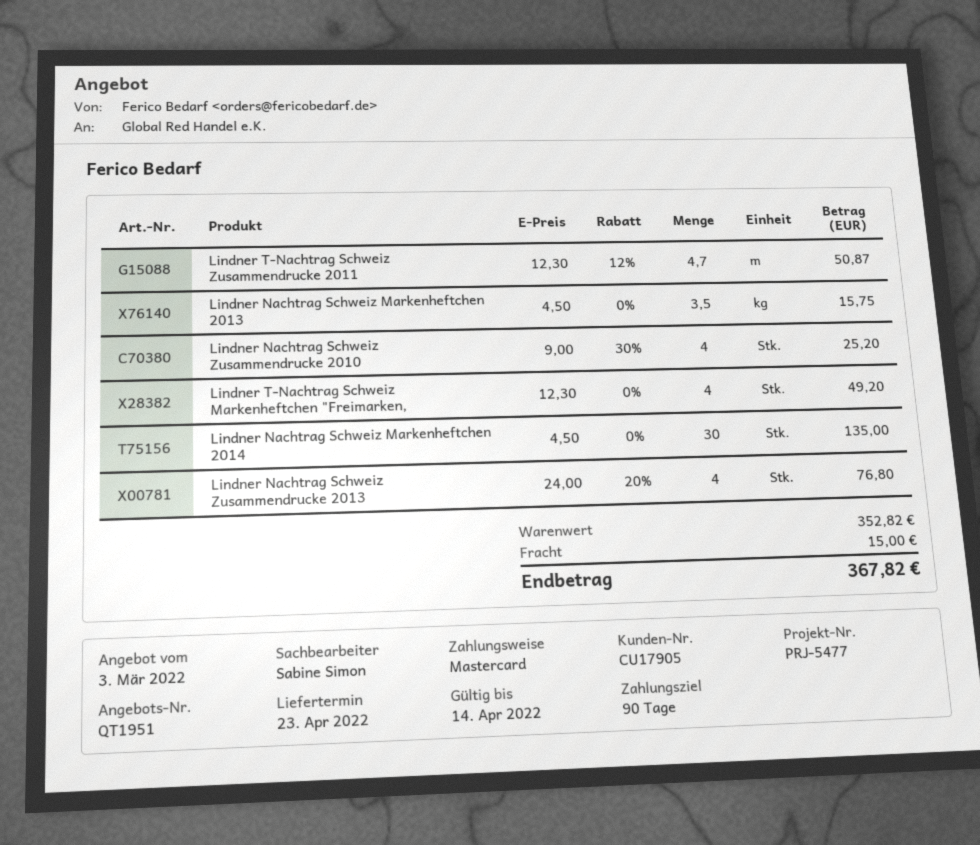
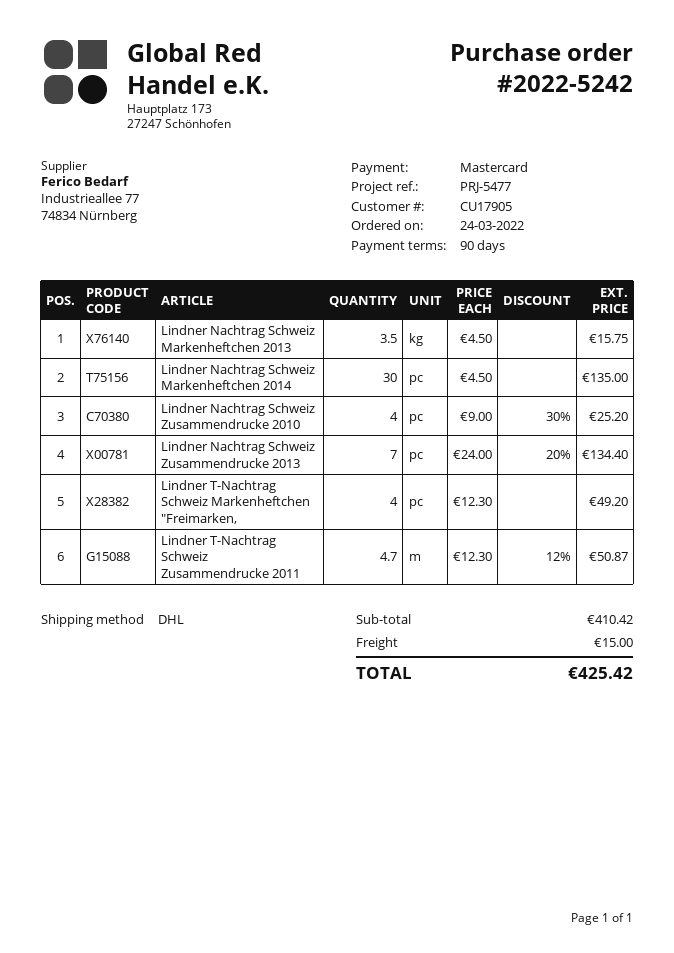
Lindner Nachtrag Schweiz Zusammendrucke 2013: 4 x 24.00 - 20% = 76.80 -> 7 x 24.00 - 20% = 134.40
subtotal: 352.82 -> 410.42
total: 367.82 -> 425.42

